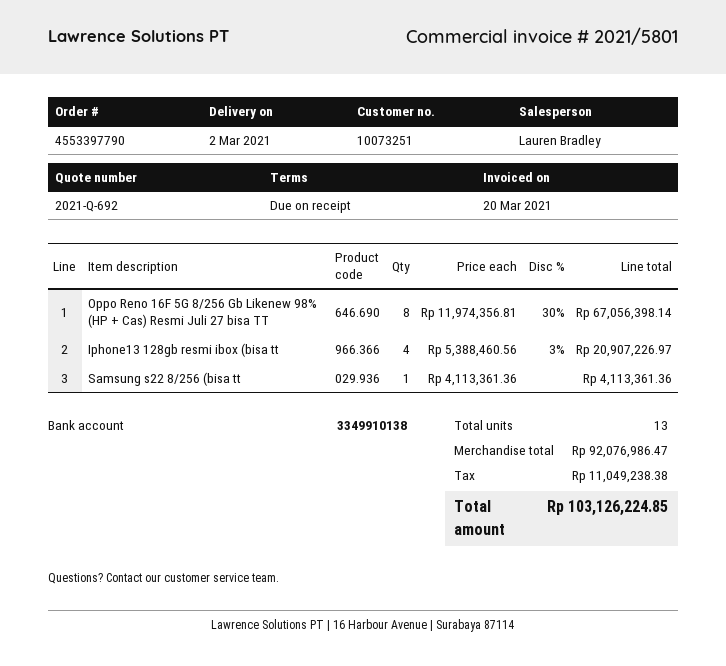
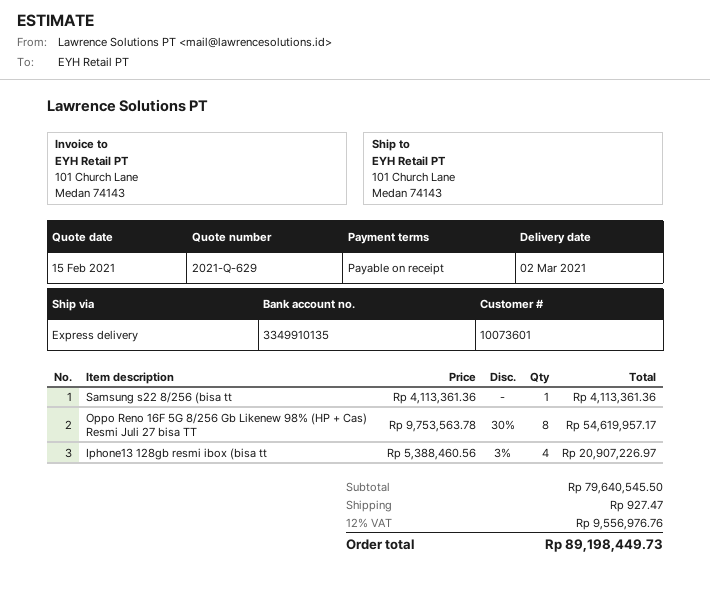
quote number: 2021-Q-692 -> 2021-Q-629
customer number: 10073251 -> 10073601
bank account: 3349910138 -> 3349910135
Oppo Reno 16F 5G 8/256 Gb Likenew 98% (HP + Cas) Resmi Juli 27 bisa TT: 8 x 11974356.81 - 30% = 67056398.14 -> 8 x 9753563.78 - 30% = 54619957.17
subtotal: 92076986.47 -> 79640545.50
shipping: none -> 927.47
tax: 11049238.38 -> 9556976.76
total: 103126224.85 -> 89198449.73

